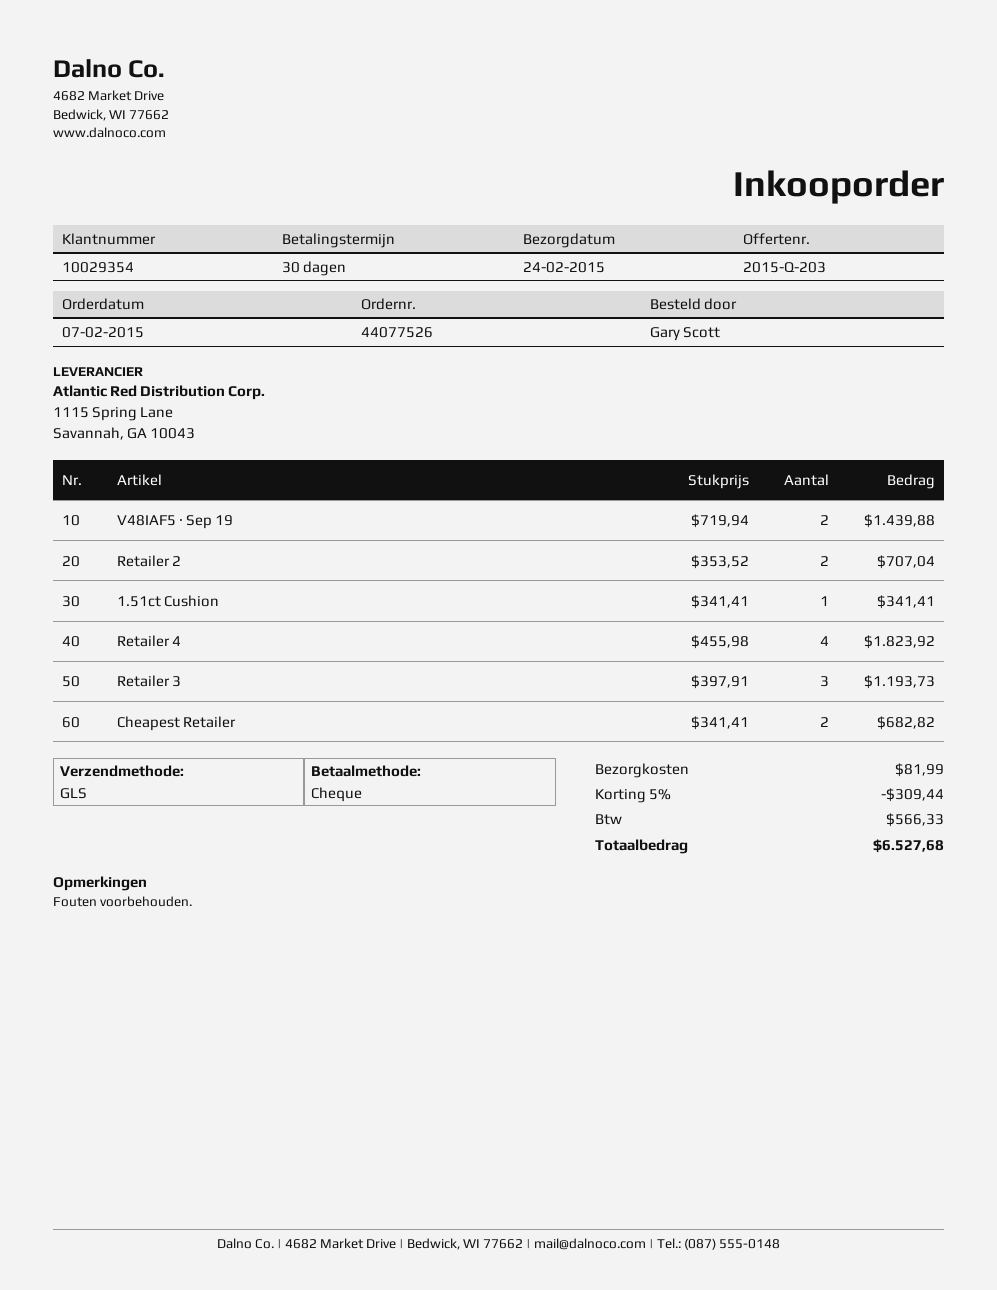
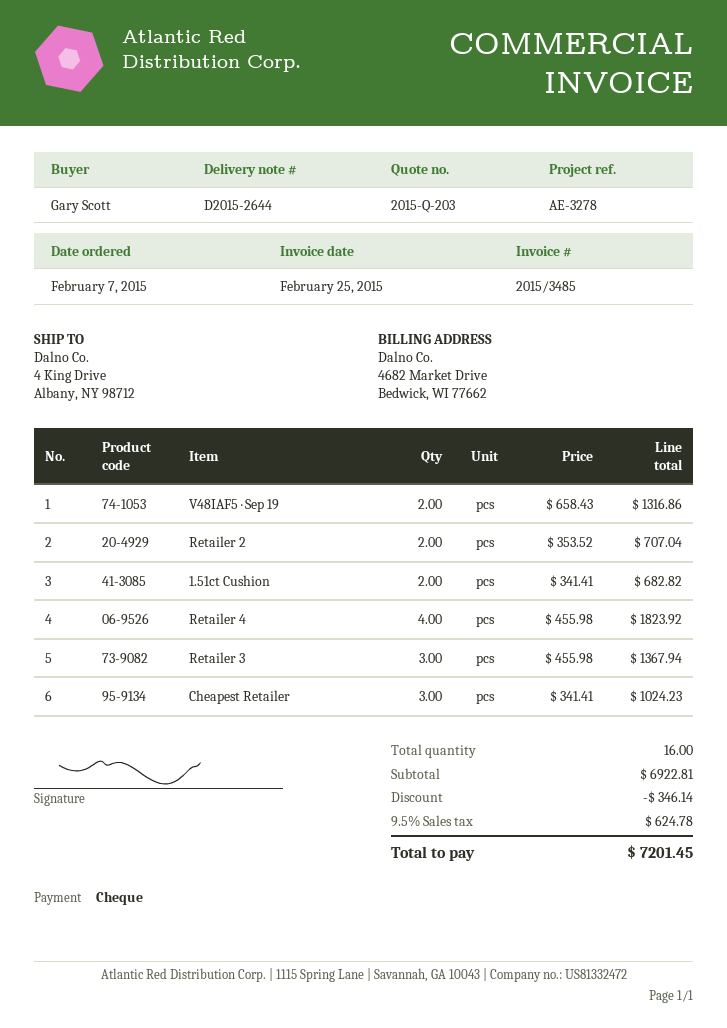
V48IAF5 · Sep 19: 2 x 719.94 = 1439.88 -> 2 x 658.43 = 1316.86
1.51ct Cushion: 1 x 341.41 = 341.41 -> 2 x 341.41 = 682.82
Retailer 3: 3 x 397.91 = 1193.73 -> 3 x 455.98 = 1367.94
Cheapest Retailer: 2 x 341.41 = 682.82 -> 3 x 341.41 = 1024.23
discount: 309.44 -> 346.14
shipping: 81.99 -> none
tax: 566.33 -> 624.78
total: 6527.68 -> 7201.45

